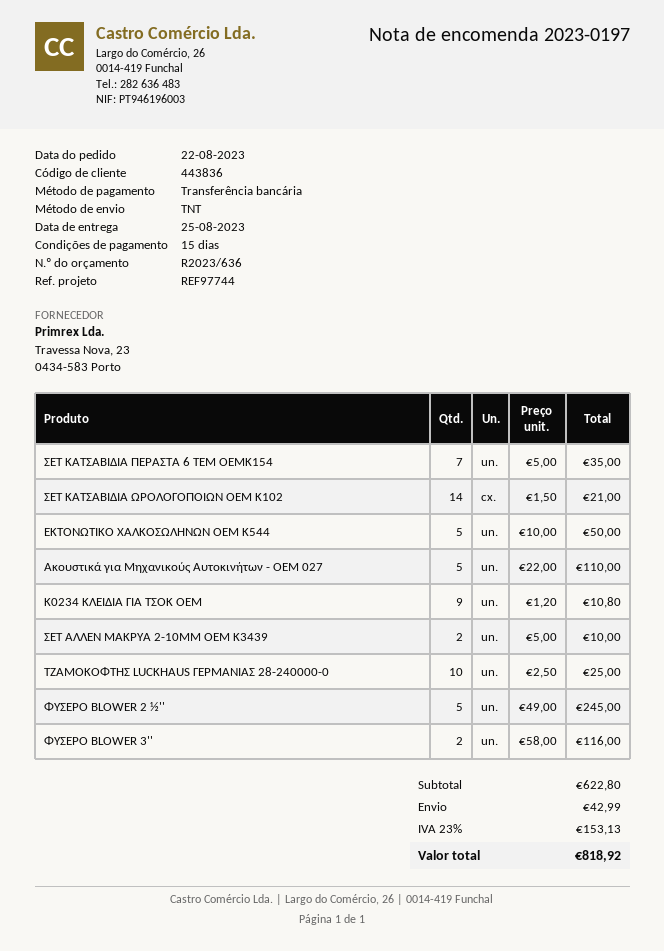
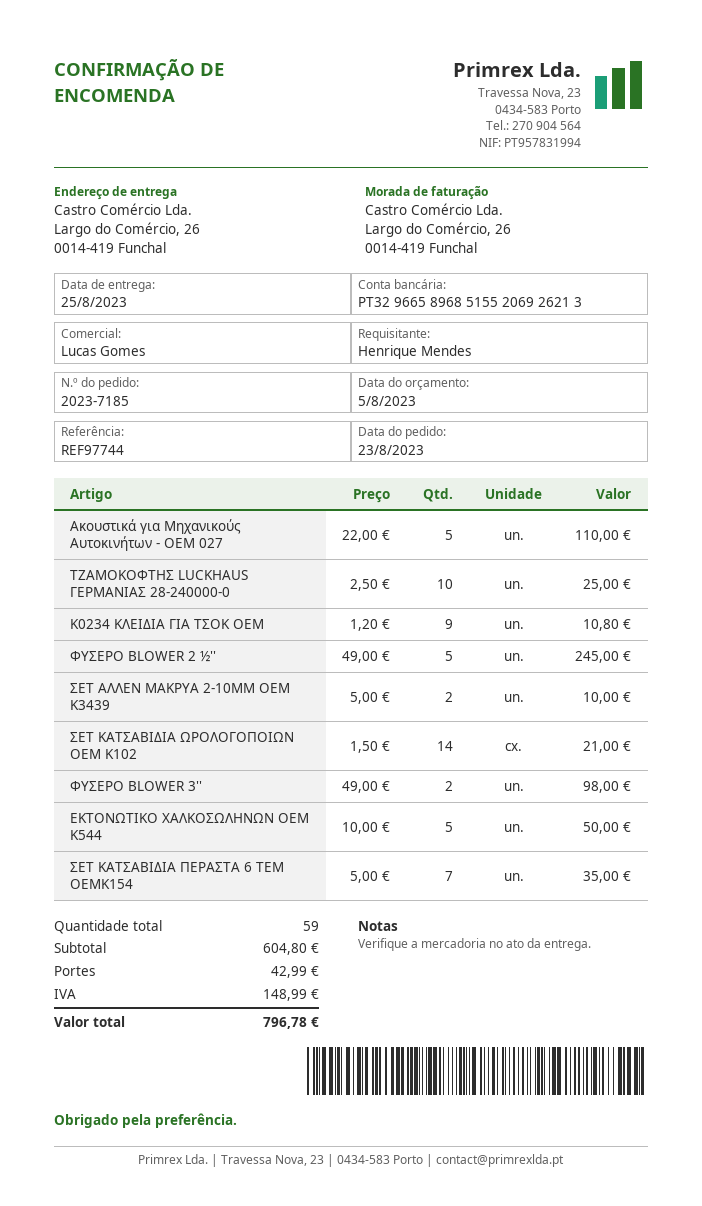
order number: 2023-0197 -> 2023-7185
order date: 2023-08-22 -> 2023-08-23
ΦΥΣΕΡΟ BLOWER 3'': 2 x 58.00 = 116.00 -> 2 x 49.00 = 98.00
subtotal: 622.80 -> 604.80
tax: 153.13 -> 148.99
total: 818.92 -> 796.78

